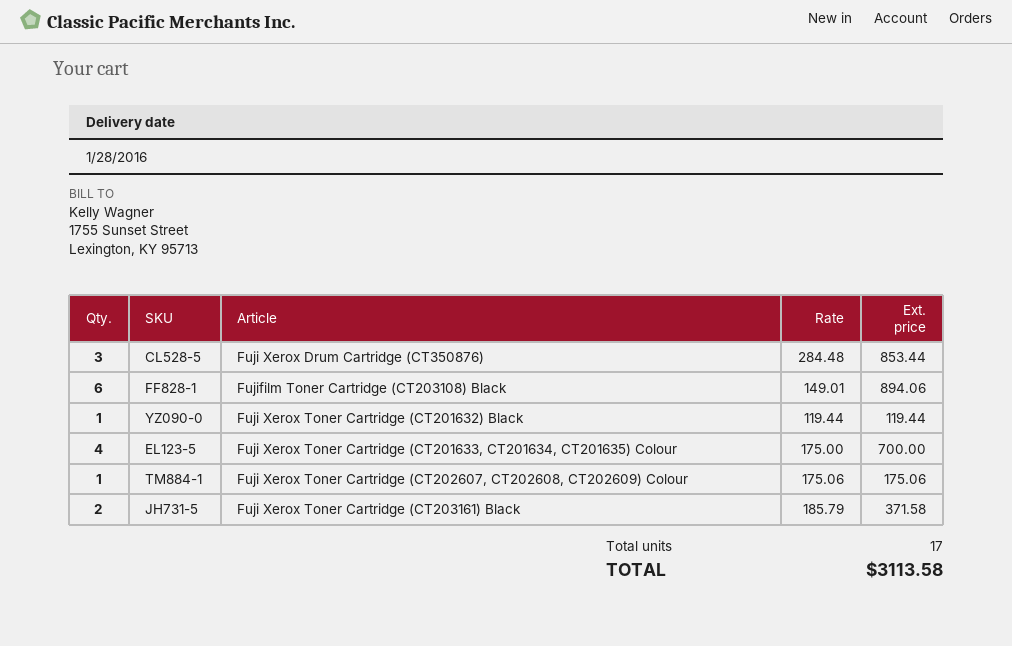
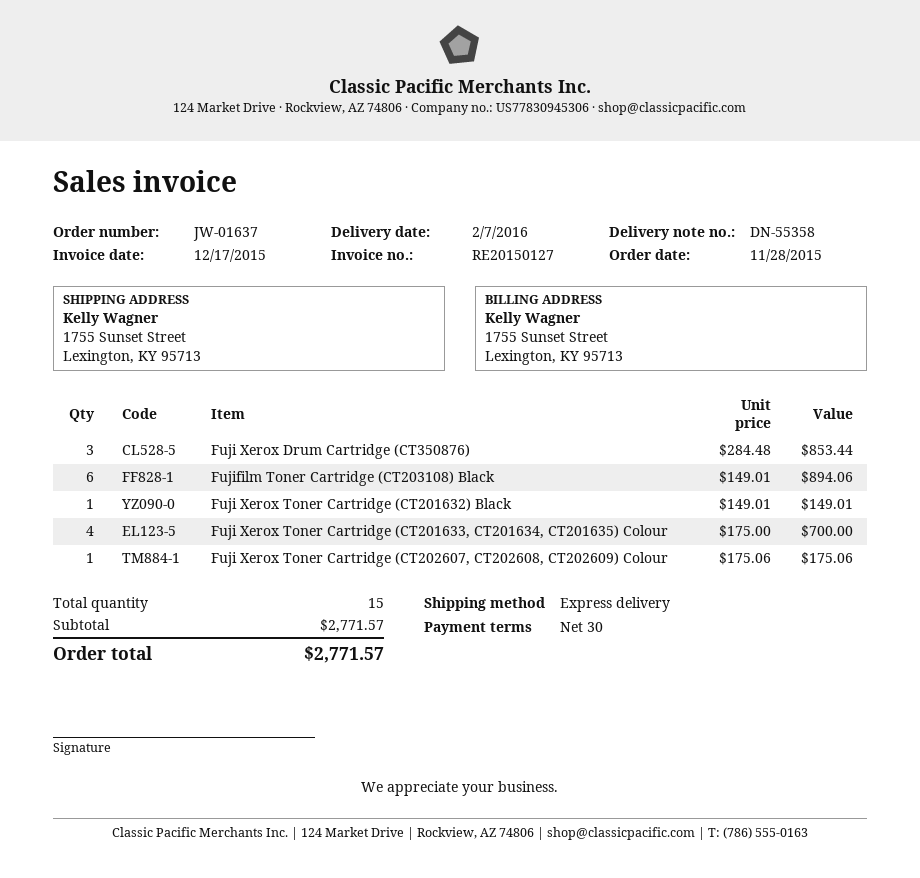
delivery date: 2016-01-28 -> 2016-02-07
Fuji Xerox Toner Cartridge (CT201632) Black: 1 x 119.44 = 119.44 -> 1 x 149.01 = 149.01
Fuji Xerox Toner Cartridge (CT203161) Black: 2 x 185.79 = 371.58 -> none
total quantity: 17 -> 15
total: 3113.58 -> 2771.57

